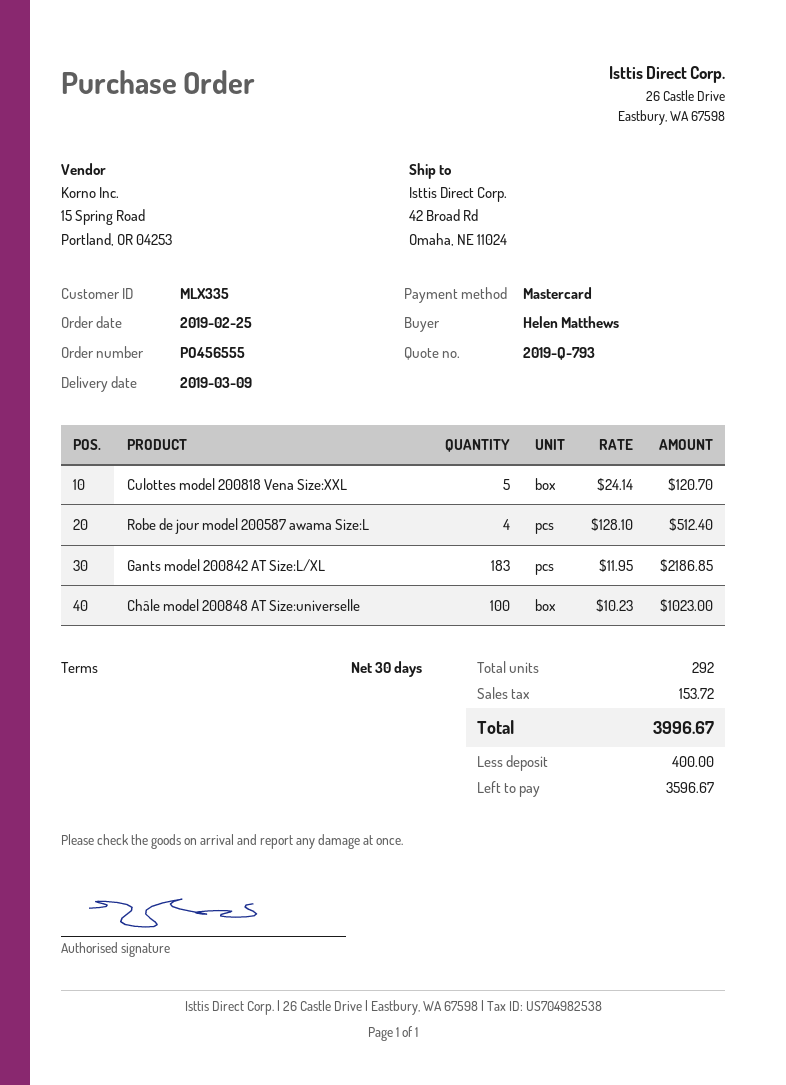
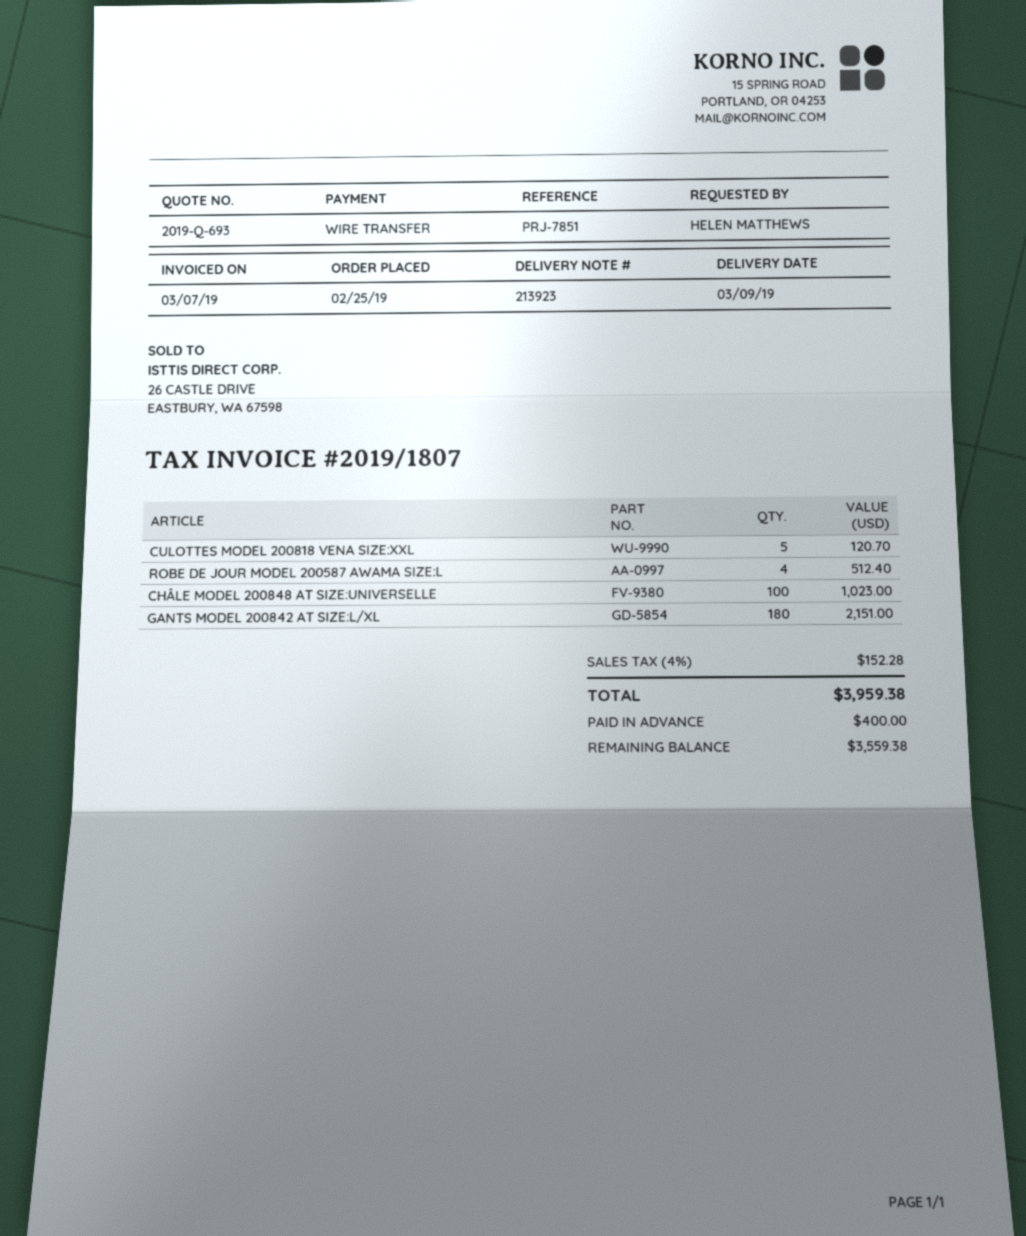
quote number: 2019-Q-793 -> 2019-Q-693
payment method: Mastercard -> bank transfer
Gants model 200842 AT Size:L/XL: 183 for 2186.85 -> 180 for 2151.00
tax: 153.72 -> 152.28
total: 3996.67 -> 3959.38
balance: 3596.67 -> 3559.38

